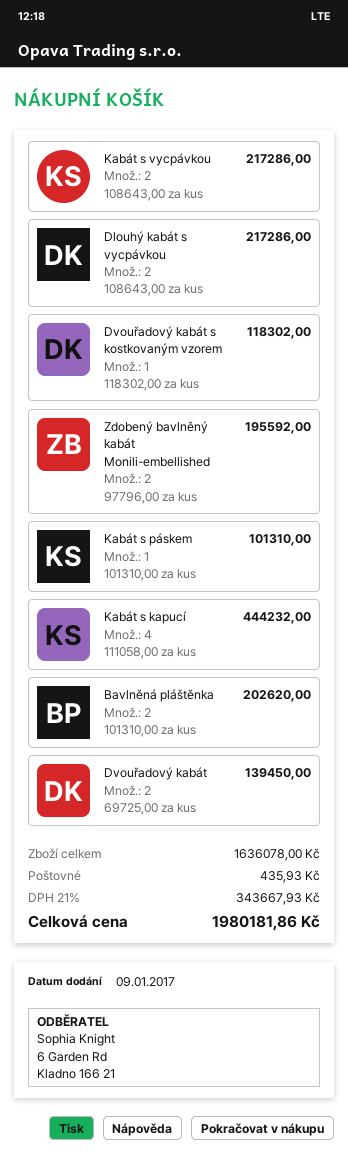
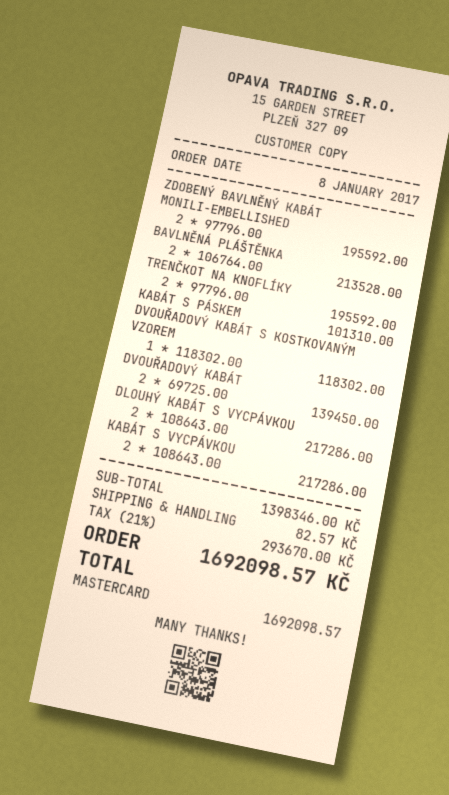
Kabát s kapucí: 4 x 111058.00 = 444232.00 -> none
Bavlněná pláštěnka: 2 x 101310.00 = 202620.00 -> 2 x 106764.00 = 213528.00
TRENČKOT NA KNOFLÍKY: none -> 2 x 97796.00 = 195592.00
subtotal: 1636078.00 -> 1398346.00
shipping: 435.93 -> 82.57
tax: 21% = 343667.93 -> 21% = 293670.00
total: 1980181.86 -> 1692098.57

